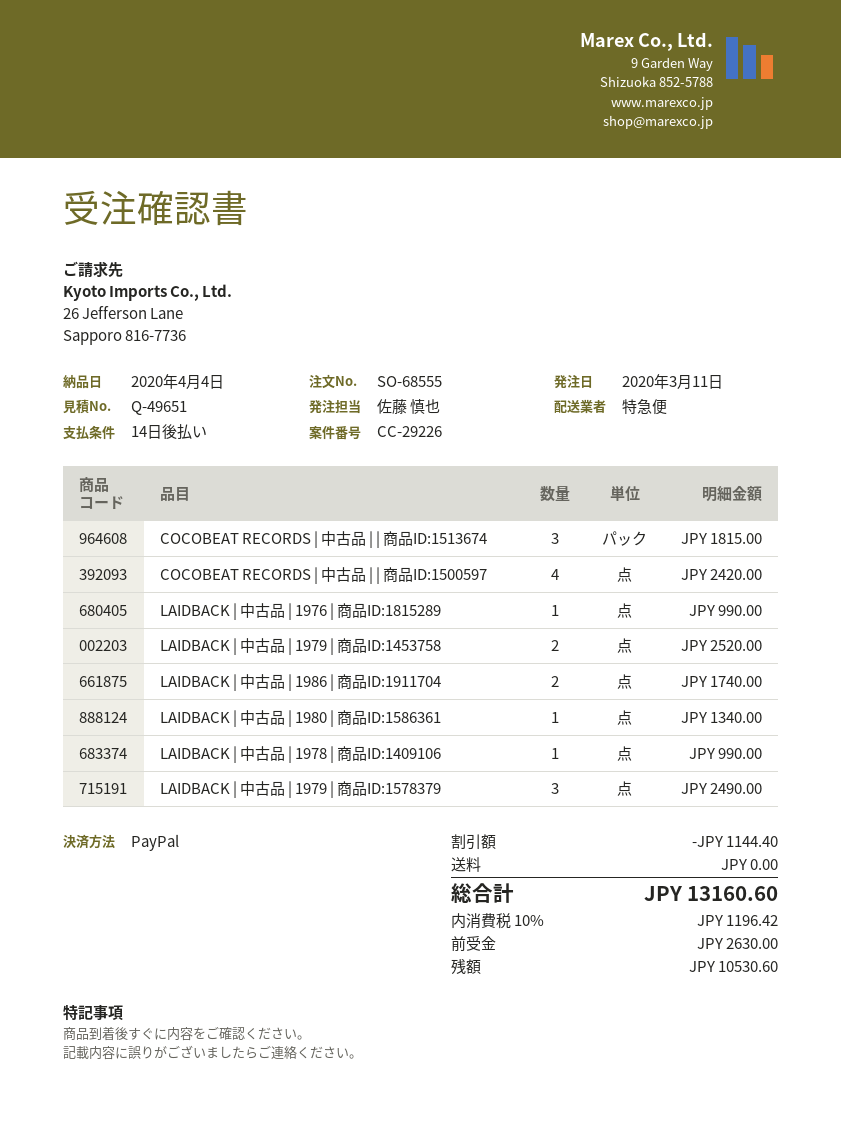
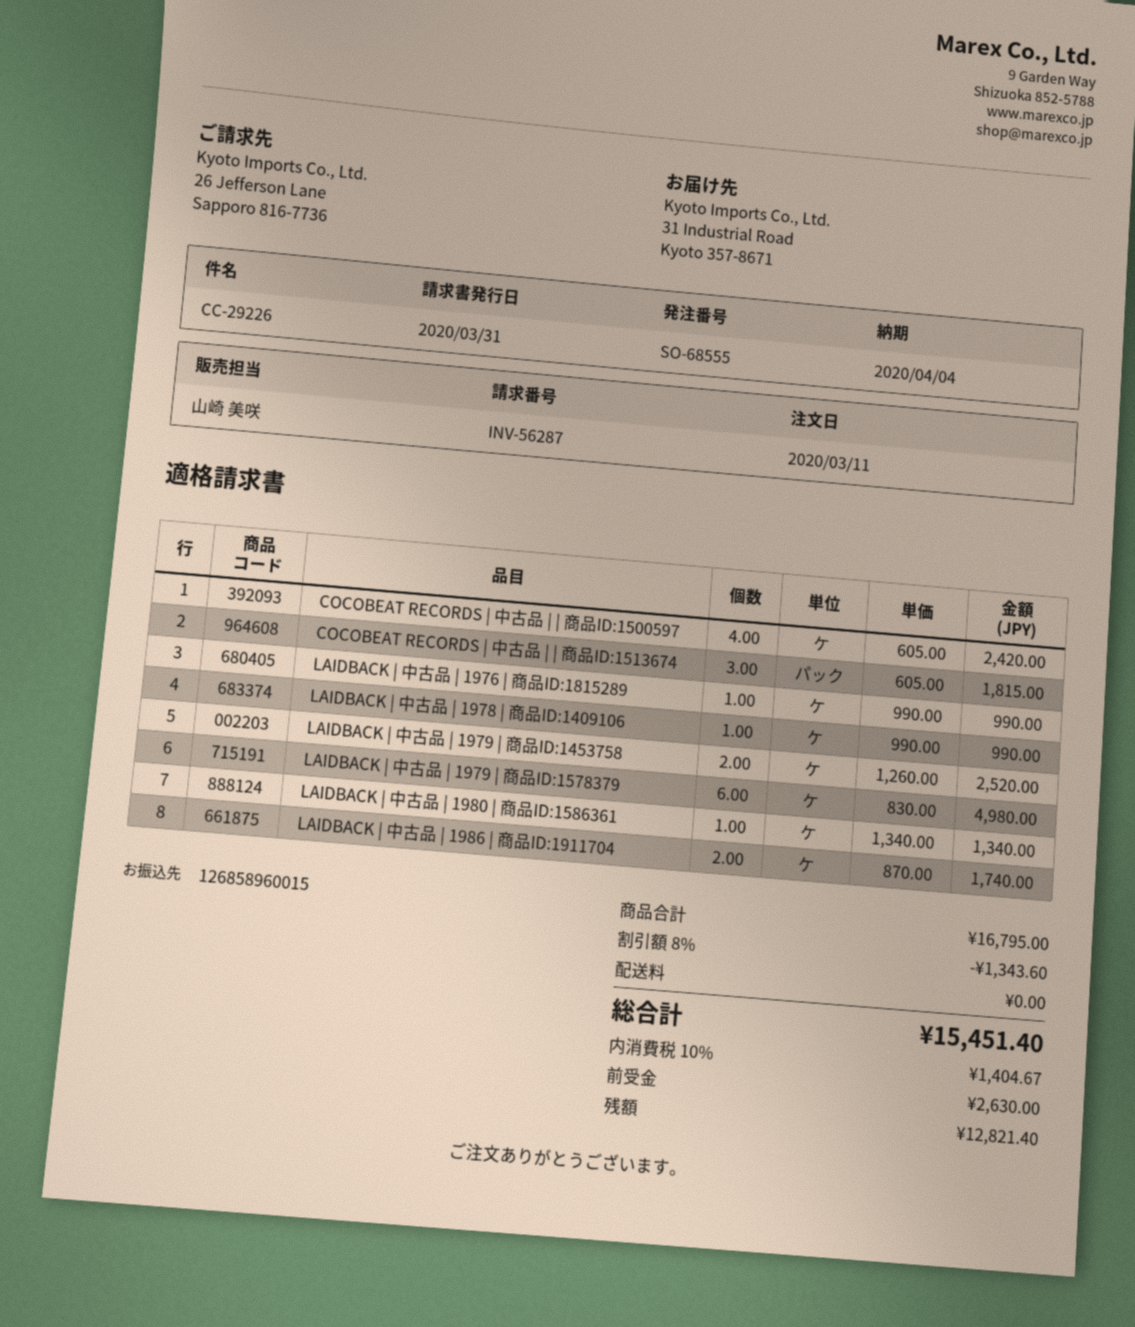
LAIDBACK | 中古品 | 1979 | 商品ID:1578379: 3 for 2490.00 -> 6 for 4980.00
discount: 1144.40 -> 1343.60
tax: 10% = 1196.42 -> 10% = 1404.67
total: 13160.60 -> 15451.40
balance: 10530.60 -> 12821.40

